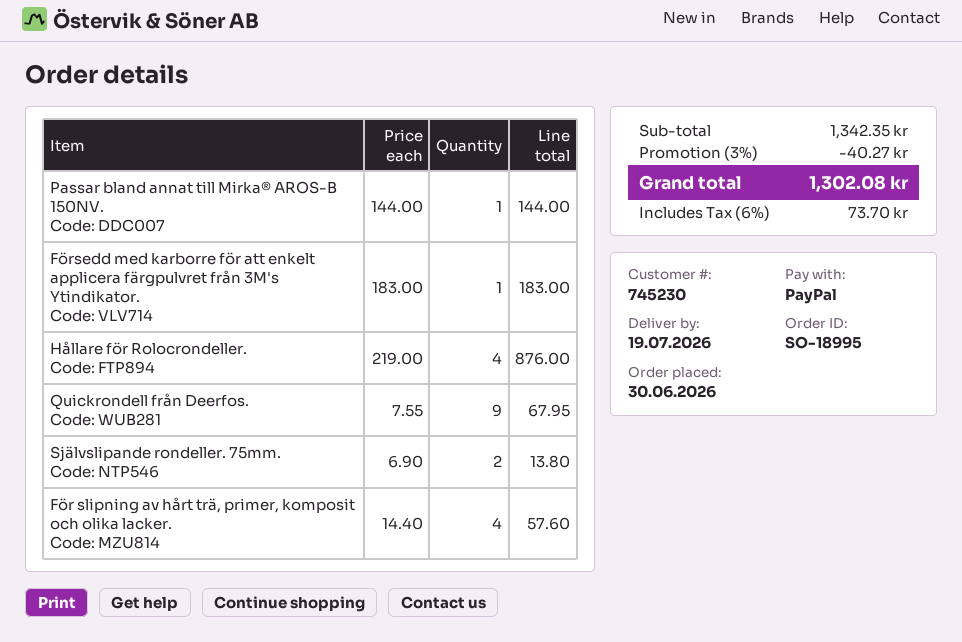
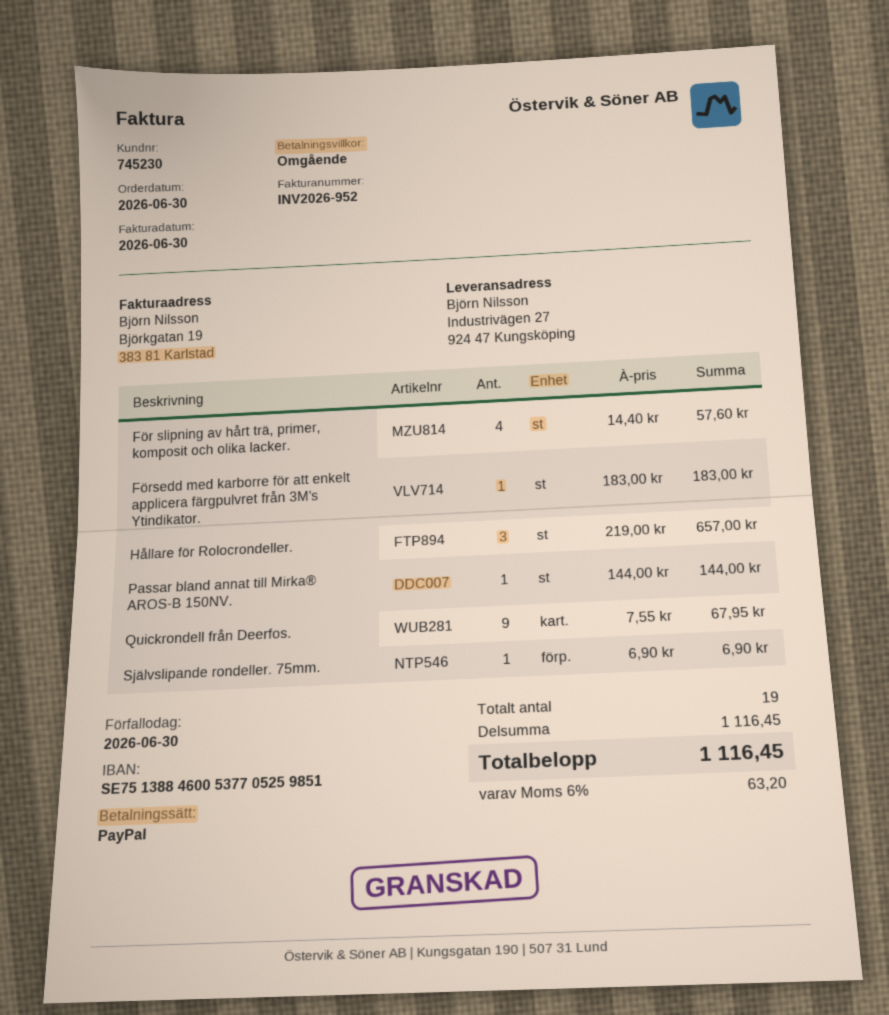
Hållare för Rolocrondeller.: 4 x 219.00 = 876.00 -> 3 x 219.00 = 657.00
Självslipande rondeller. 75mm.: 2 x 6.90 = 13.80 -> 1 x 6.90 = 6.90
subtotal: 1342.35 -> 1116.45
discount: 3% = 40.27 -> none
tax: 6% = 73.70 -> 6% = 63.20
total: 1302.08 -> 1116.45

